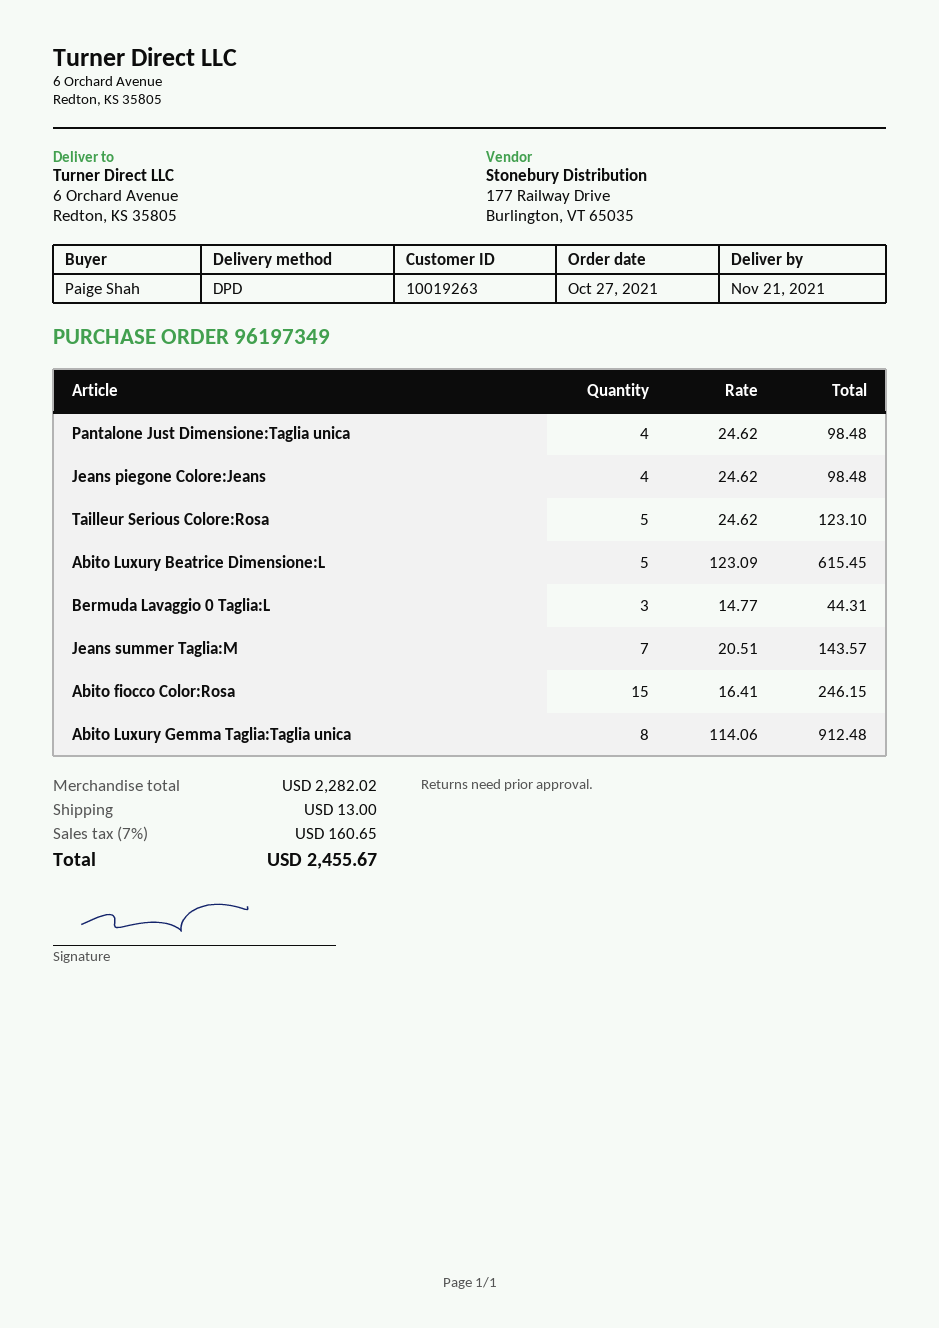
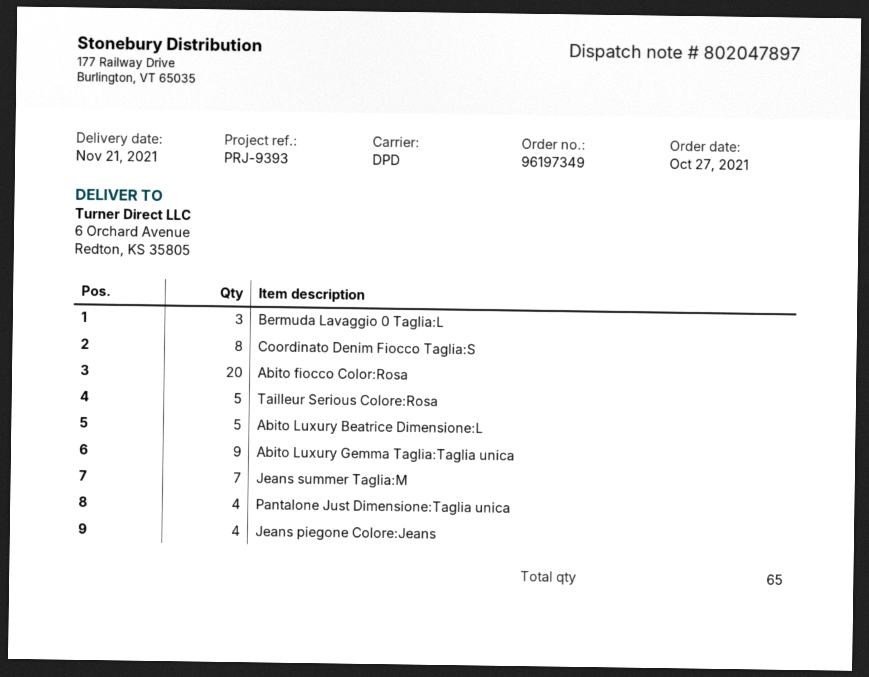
Abito fiocco Color:Rosa: 15 -> 20
Abito Luxury Gemma Taglia:Taglia unica: 8 -> 9
Coordinato Denim Fiocco Taglia:S: none -> 8

